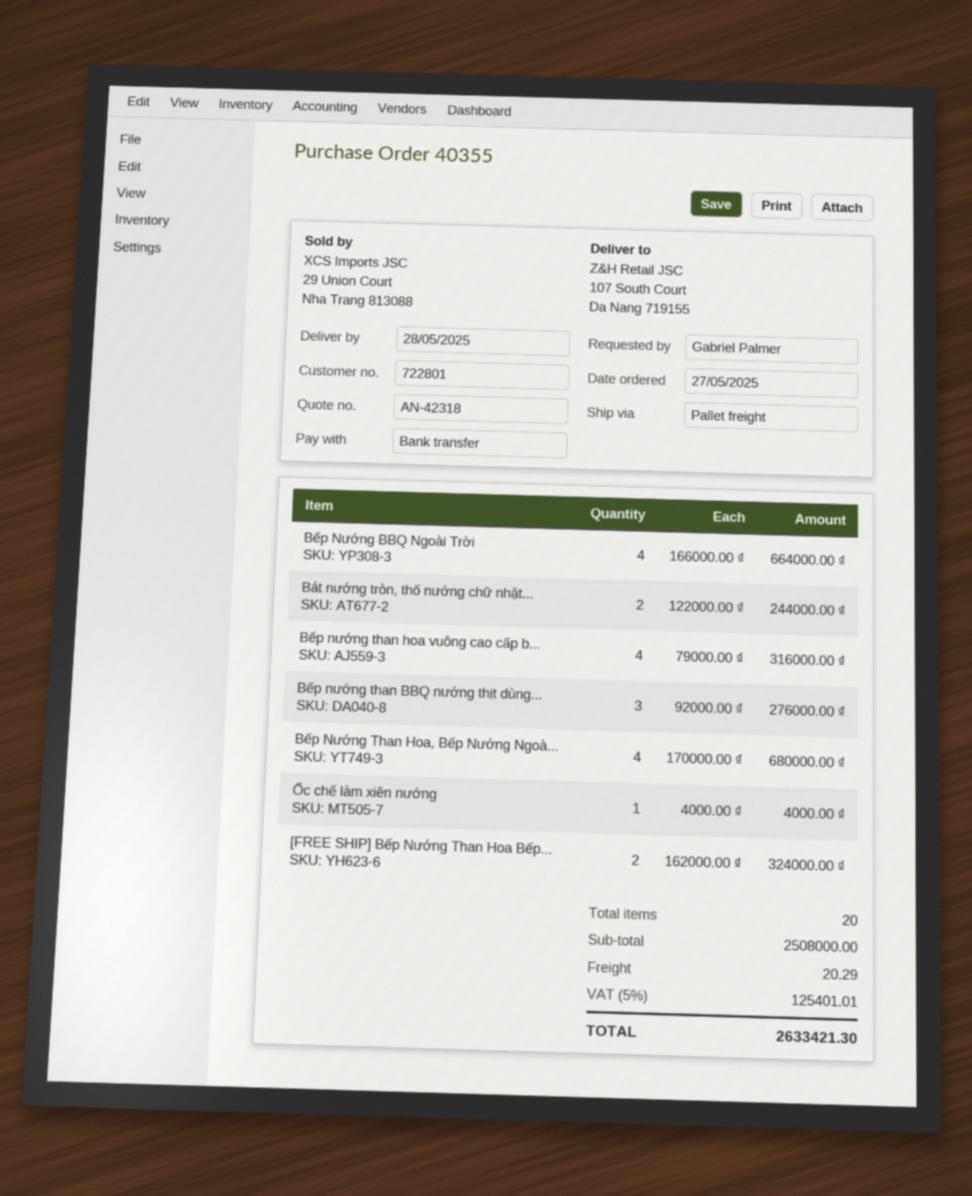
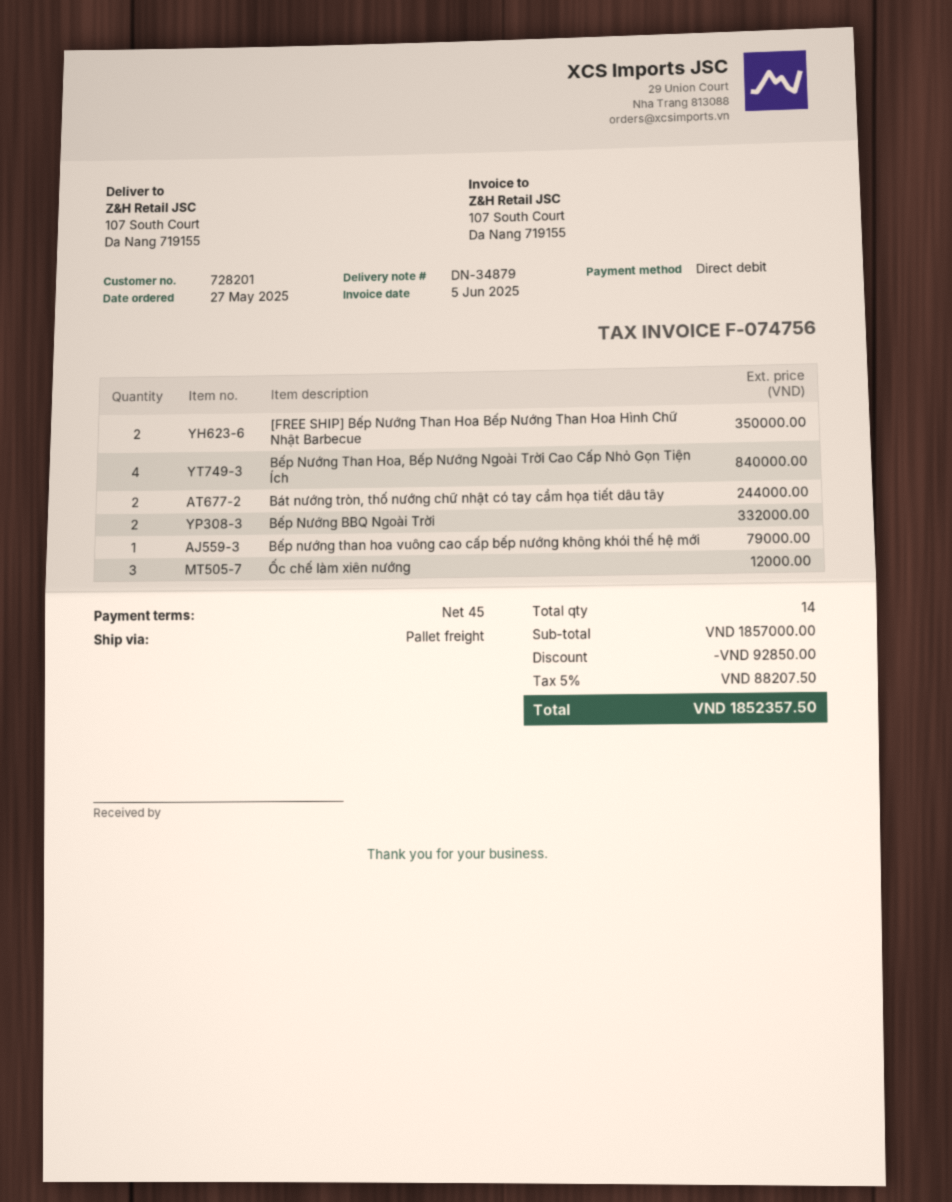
customer number: 722801 -> 728201
payment method: bank transfer -> direct debit
Bếp Nướng BBQ Ngoài Trời: 4 for 664000.00 -> 2 for 332000.00
Bếp nướng than hoa vuông cao cấp b...: 4 for 316000.00 -> 1 for 79000.00
Bếp nướng than BBQ nướng thịt dùng...: 3 for 276000.00 -> none
Bếp Nướng Than Hoa, Bếp Nướng Ngoà...: 4 for 680000.00 -> 4 for 840000.00
Ốc chế làm xiên nướng: 1 for 4000.00 -> 3 for 12000.00
[FREE SHIP] Bếp Nướng Than Hoa Bếp...: 2 for 324000.00 -> 2 for 350000.00
total quantity: 20 -> 14
subtotal: 2508000.00 -> 1857000.00
discount: none -> 92850.00
shipping: 20.29 -> none
tax: 5% = 125401.01 -> 5% = 88207.50
total: 2633421.30 -> 1852357.50

